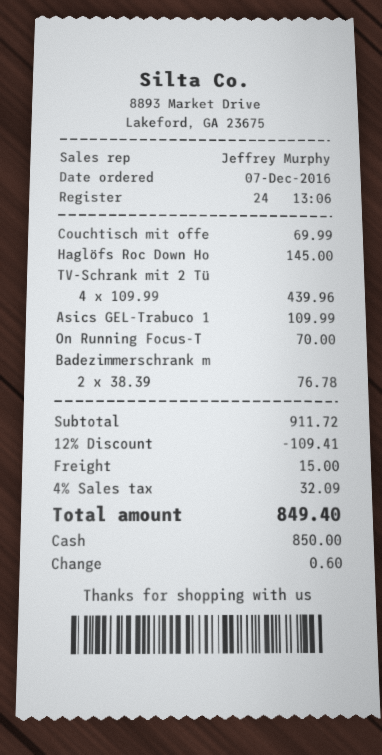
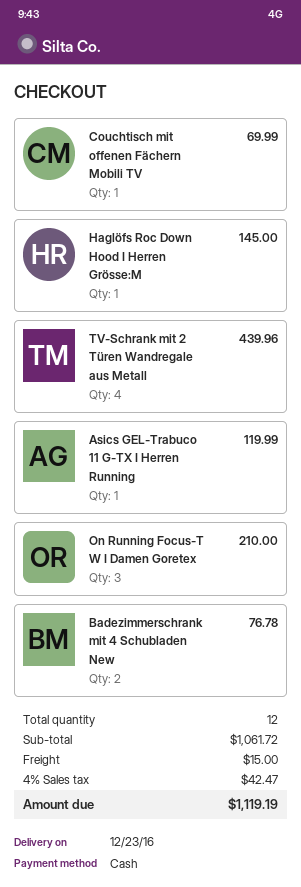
Asics GEL-Trabuco 1: 1 for 109.99 -> 1 for 119.99
On Running Focus-T: 1 for 70.00 -> 3 for 210.00
subtotal: 911.72 -> 1061.72
discount: 12% = 109.41 -> none
tax: 4% = 32.09 -> 4% = 42.47
total: 849.40 -> 1119.19

